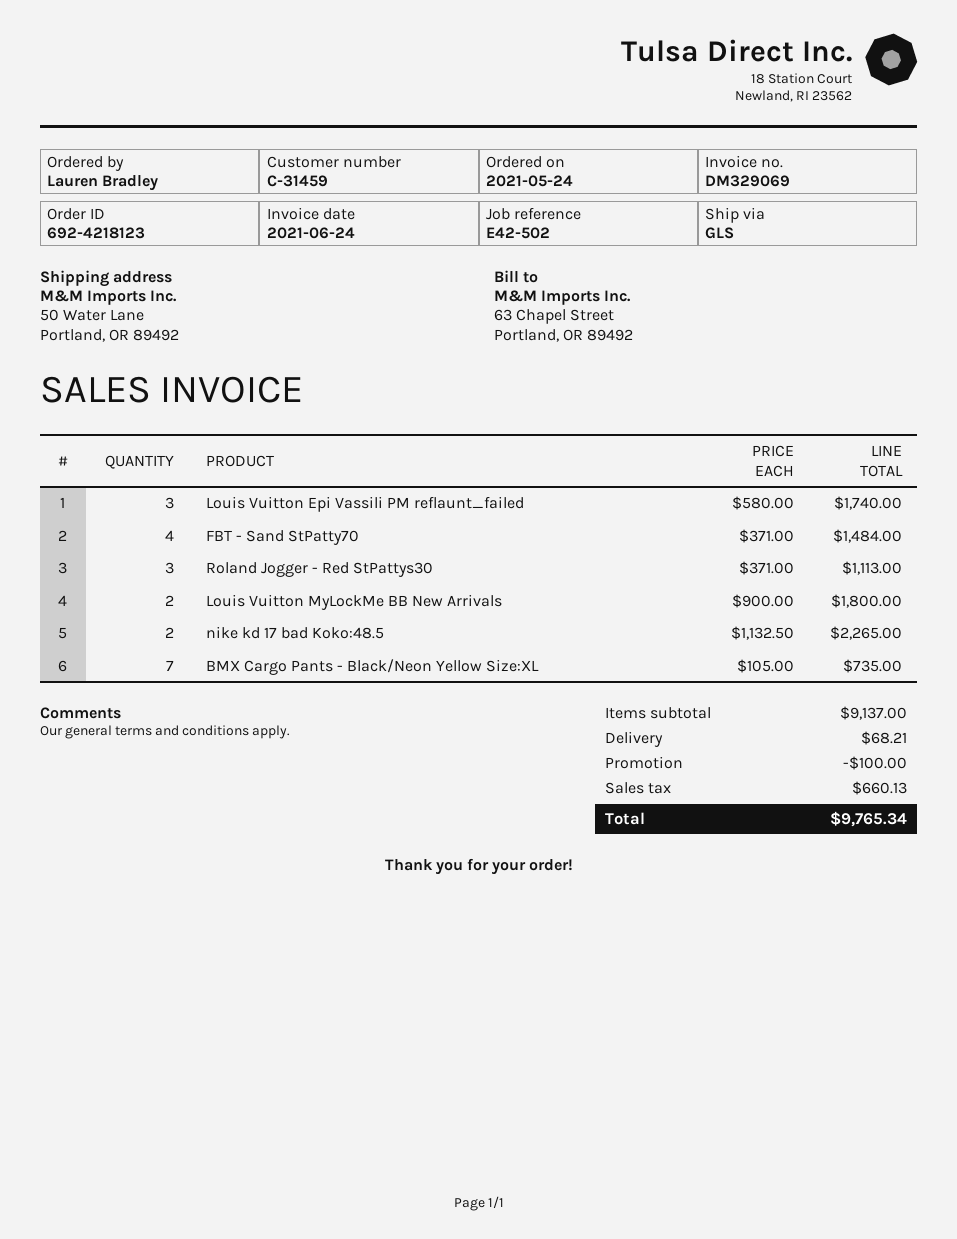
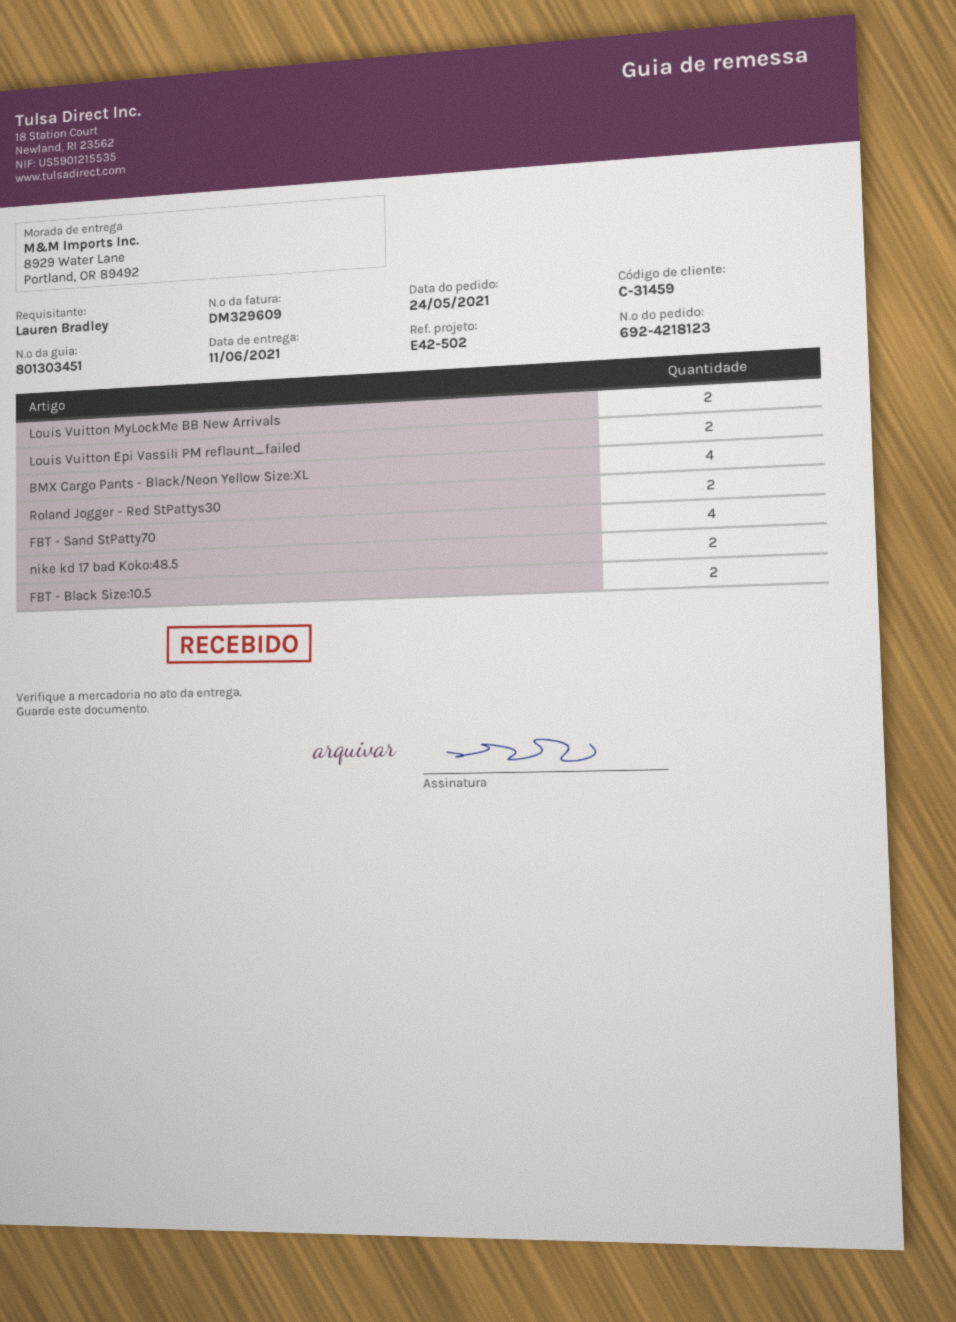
invoice number: DM329069 -> DM329609
ship to: 50 Water Lane, Portland, OR 89492 -> 8929 Water Lane, Portland, OR 89492
Louis Vuitton Epi Vassili PM reflaunt_failed: 3 -> 2
Roland Jogger - Red StPattys30: 3 -> 2
BMX Cargo Pants - Black/Neon Yellow Size:XL: 7 -> 4
FBT - Black Size:10.5: none -> 2

